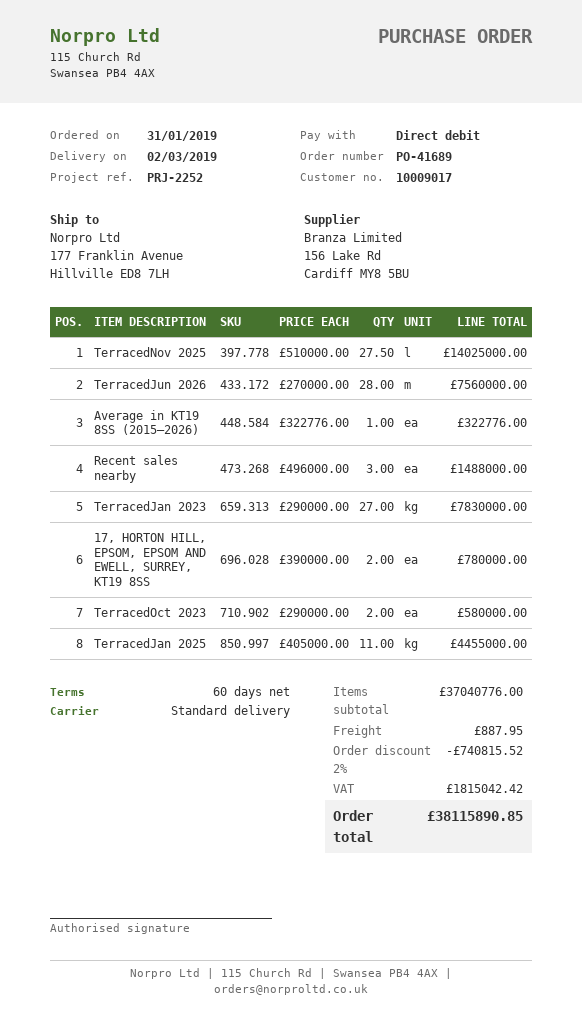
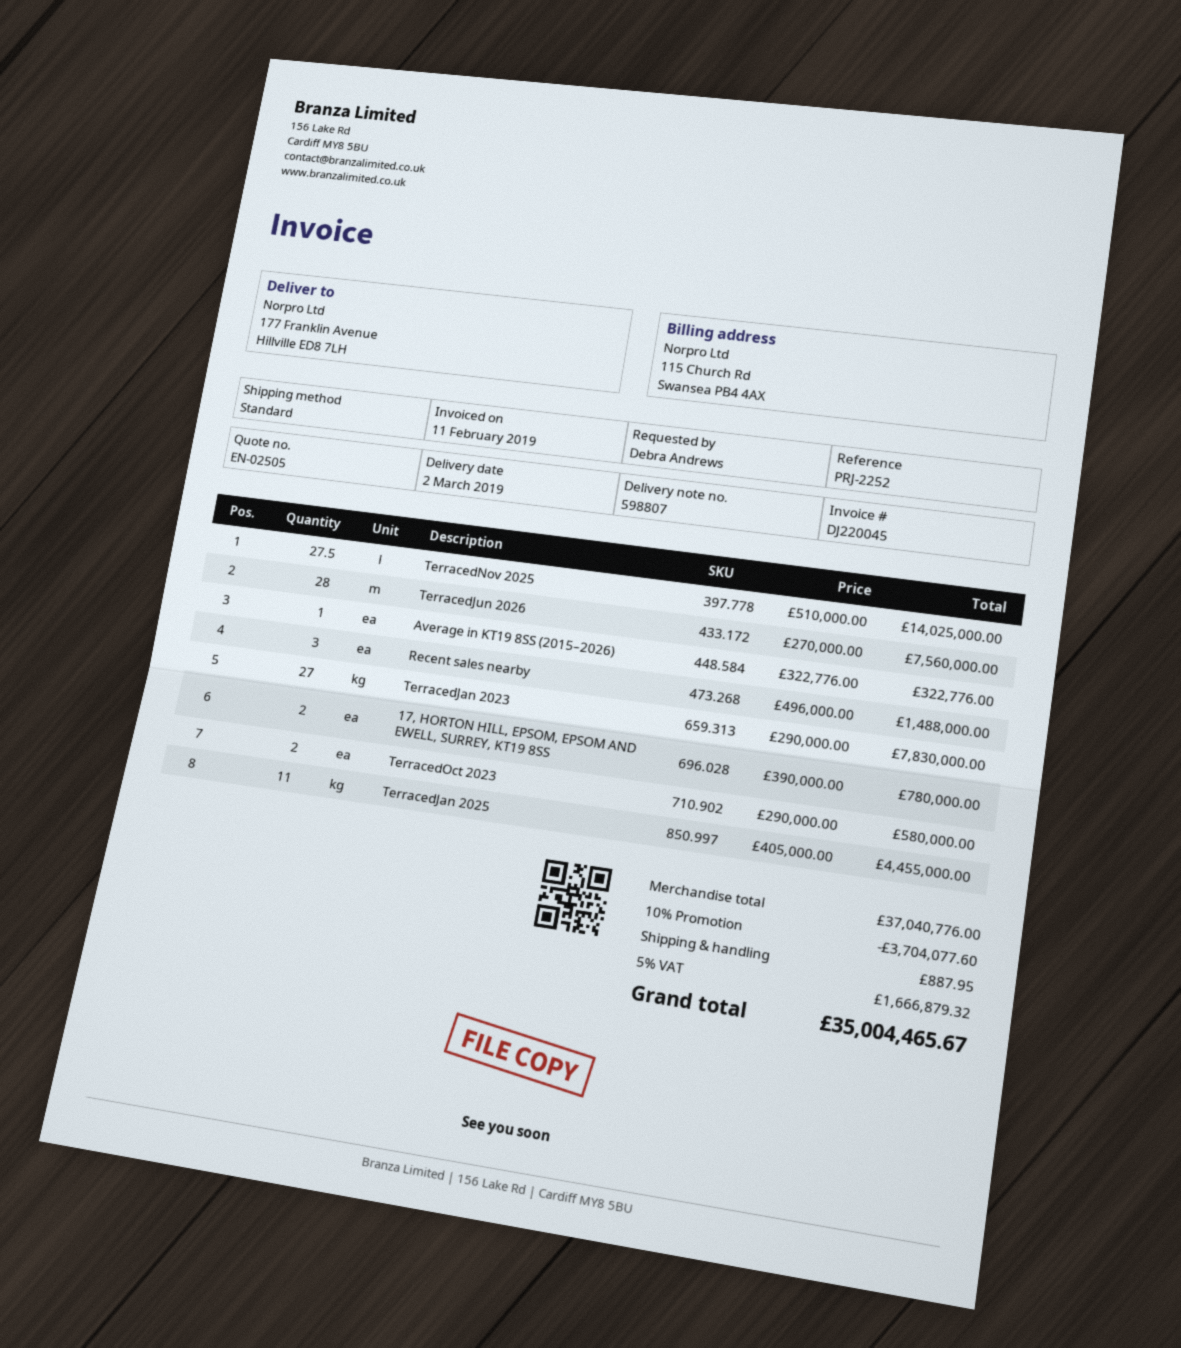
discount: 2% = 740815.52 -> 10% = 3704077.60
tax: 1815042.42 -> 1666879.32
total: 38115890.85 -> 35004465.67

